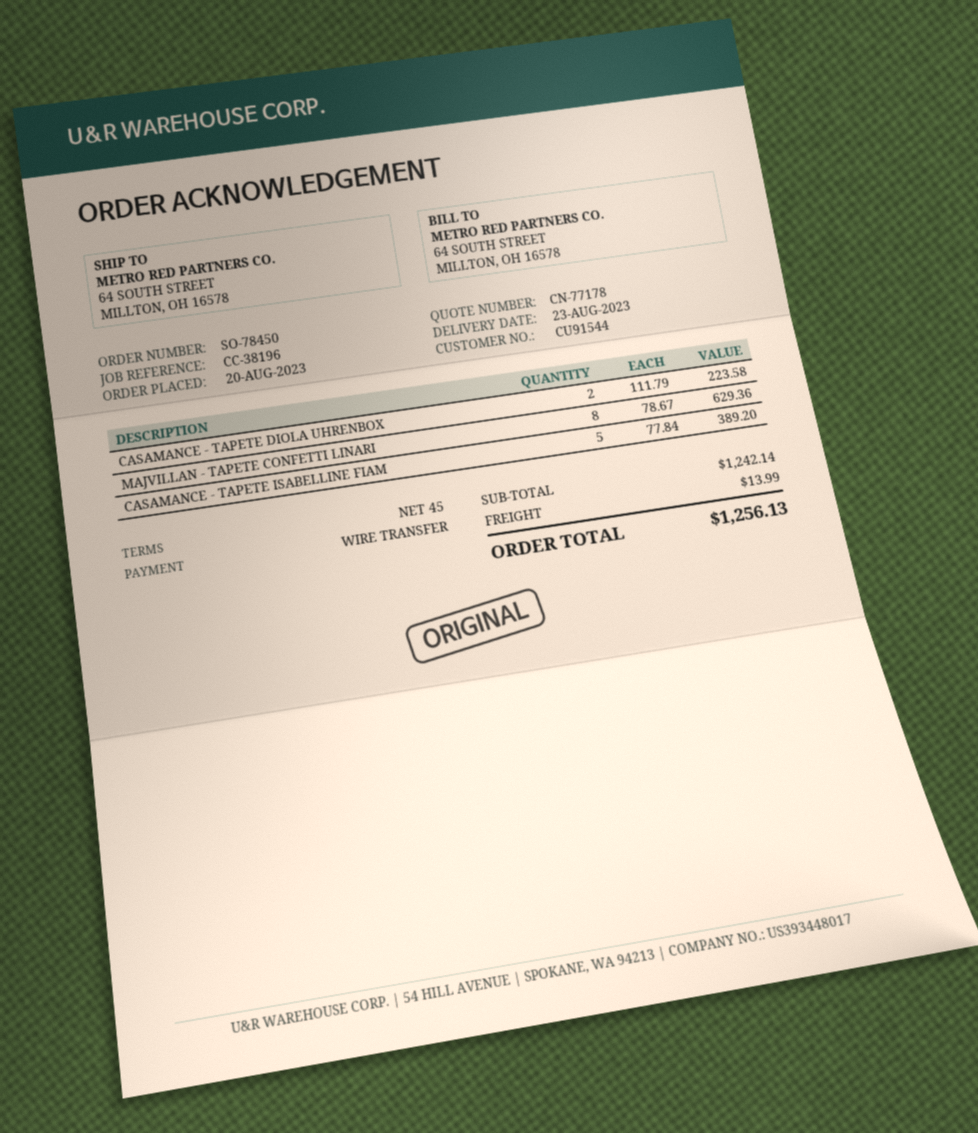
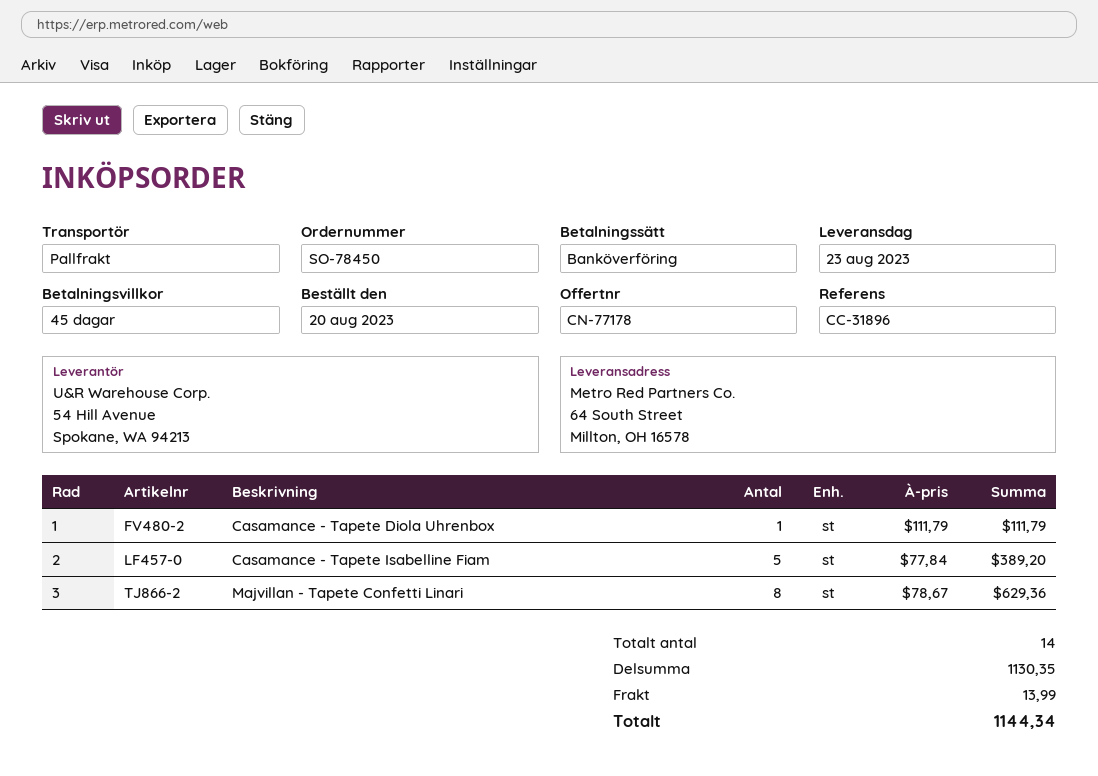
reference: CC-38196 -> CC-31896
CASAMANCE - TAPETE DIOLA UHRENBOX: 2 x 111.79 = 223.58 -> 1 x 111.79 = 111.79
subtotal: 1242.14 -> 1130.35
total: 1256.13 -> 1144.34

